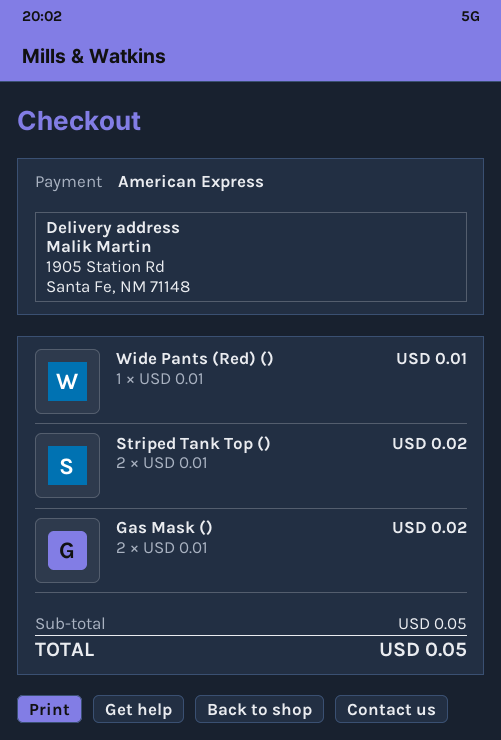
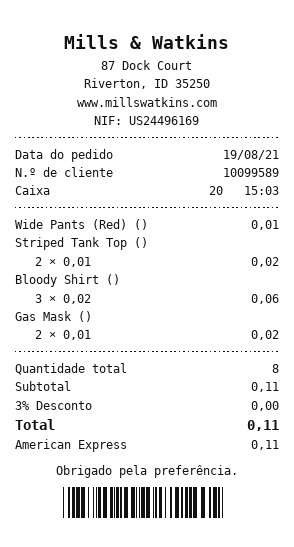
Bloody Shirt (): none -> 3 x 0.02 = 0.06
subtotal: 0.05 -> 0.11
discount: none -> 3% = 0.00
total: 0.05 -> 0.11

